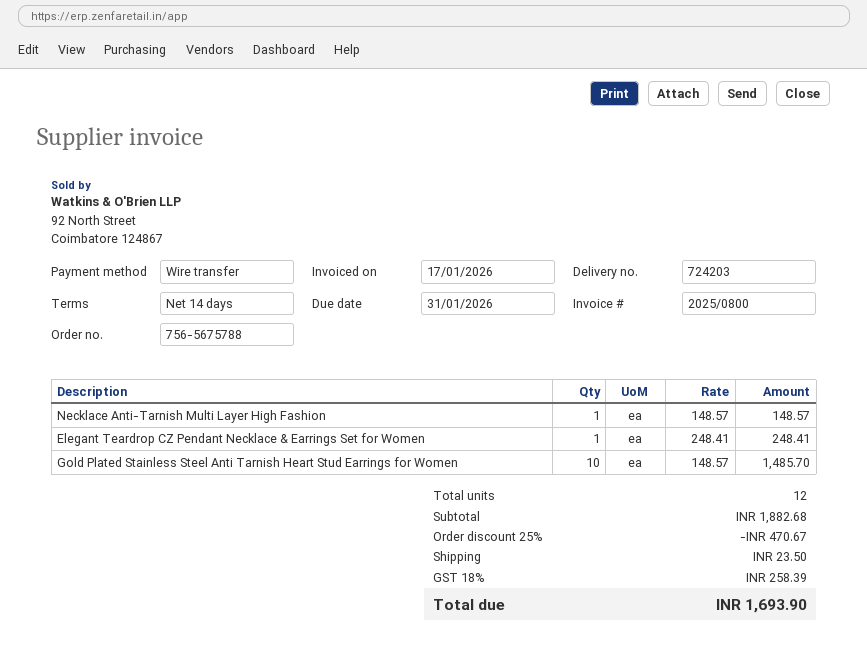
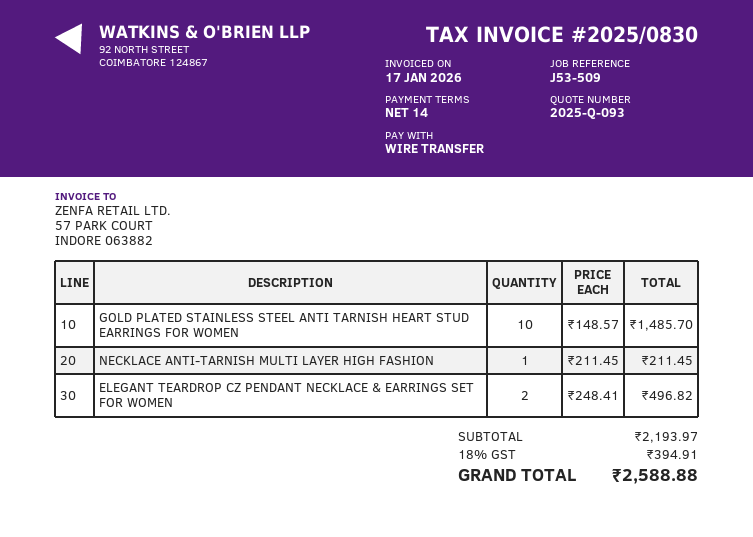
invoice number: 2025/0800 -> 2025/0830
Necklace Anti-Tarnish Multi Layer High Fashion: 1 x 148.57 = 148.57 -> 1 x 211.45 = 211.45
Elegant Teardrop CZ Pendant Necklace & Earrings Set for Women: 1 x 248.41 = 248.41 -> 2 x 248.41 = 496.82
subtotal: 1882.68 -> 2193.97
discount: 25% = 470.67 -> none
shipping: 23.50 -> none
tax: 18% = 258.39 -> 18% = 394.91
total: 1693.90 -> 2588.88

